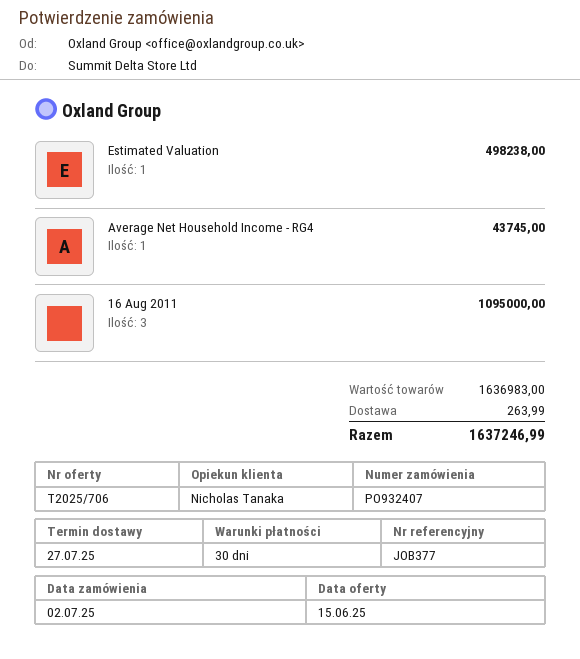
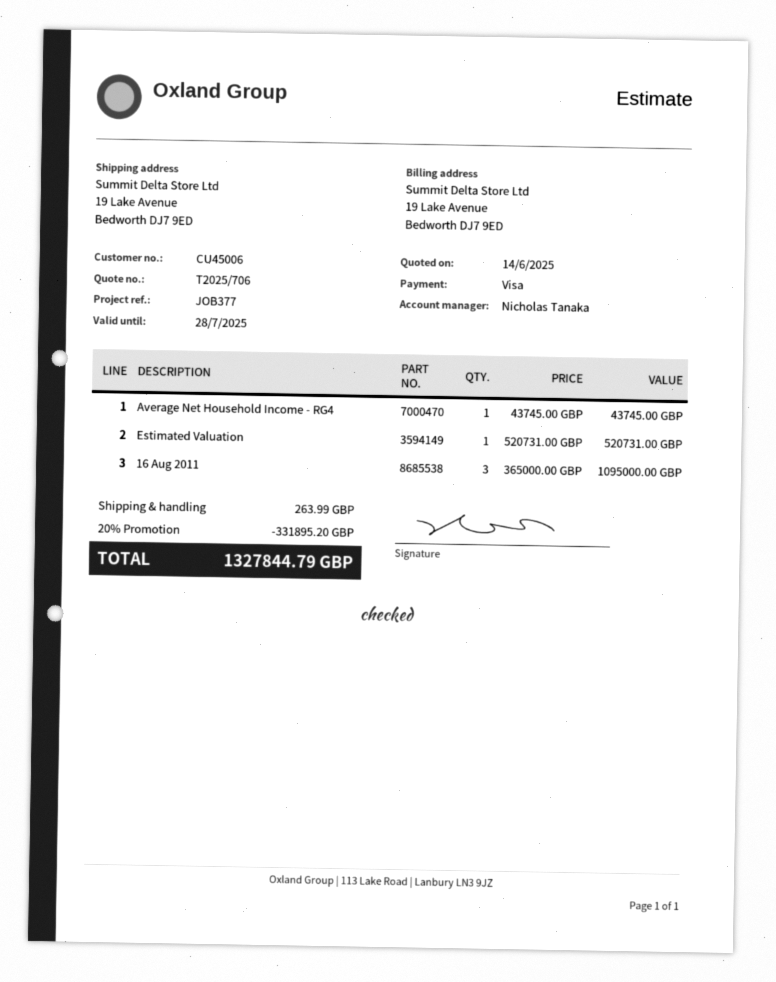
quote date: 2025-06-15 -> 2025-06-14
Estimated Valuation: 1 for 498238.00 -> 1 for 520731.00
discount: none -> 20% = 331895.20
total: 1637246.99 -> 1327844.79

